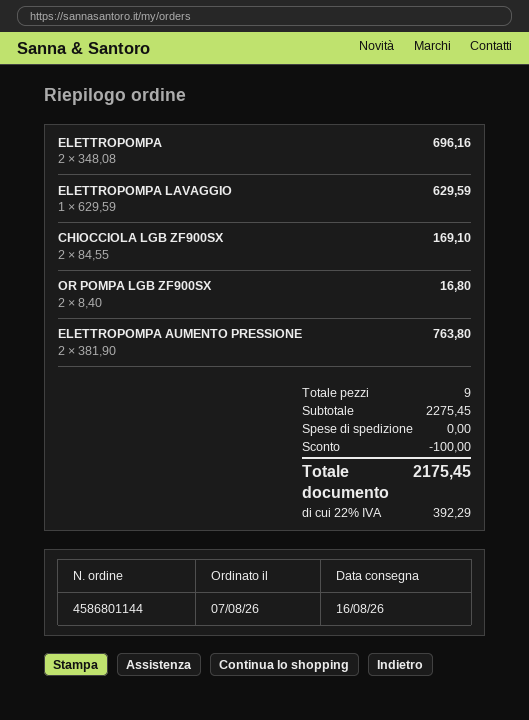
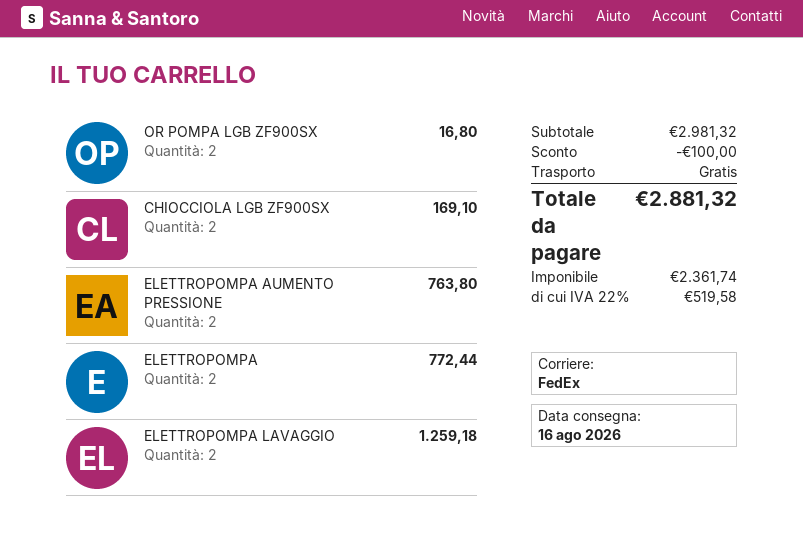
ELETTROPOMPA: 2 for 696.16 -> 2 for 772.44
ELETTROPOMPA LAVAGGIO: 1 for 629.59 -> 2 for 1259.18
subtotal: 2275.45 -> 2981.32
tax: 22% = 392.29 -> 22% = 519.58
total: 2175.45 -> 2881.32

